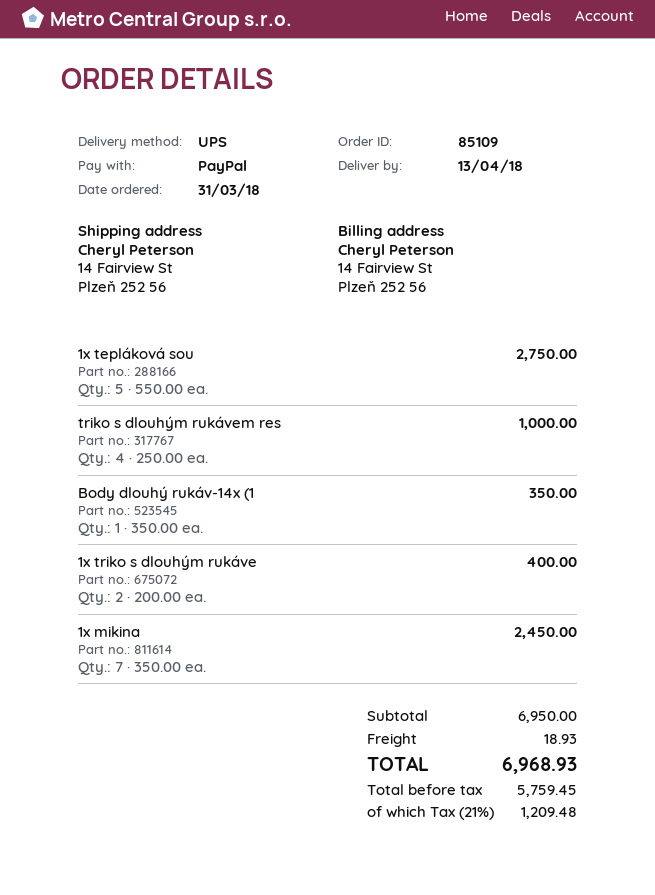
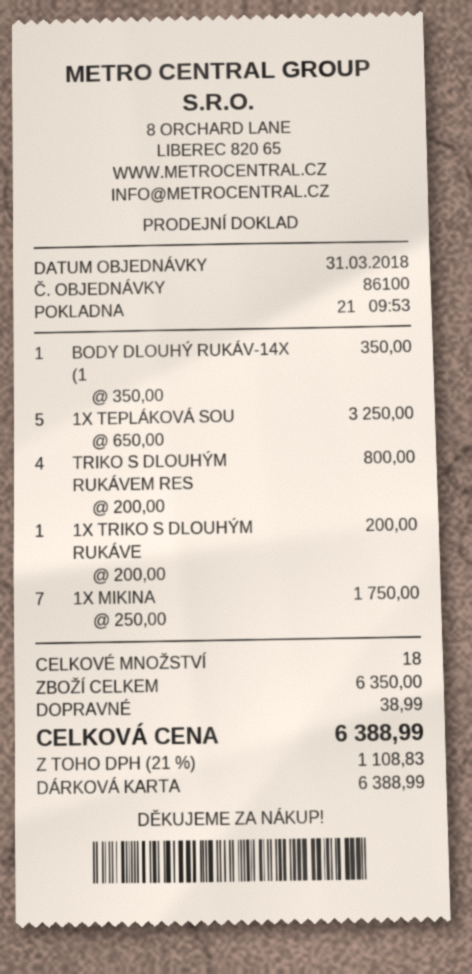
order number: 85109 -> 86100
payment method: PayPal -> gift card
1x tepláková sou: 5 x 550.00 = 2750.00 -> 5 x 650.00 = 3250.00
triko s dlouhým rukávem res: 4 x 250.00 = 1000.00 -> 4 x 200.00 = 800.00
1x triko s dlouhým rukáve: 2 x 200.00 = 400.00 -> 1 x 200.00 = 200.00
1x mikina: 7 x 350.00 = 2450.00 -> 7 x 250.00 = 1750.00
subtotal: 6950.00 -> 6350.00
shipping: 18.93 -> 38.99
tax: 21% = 1209.48 -> 21% = 1108.83
total: 6968.93 -> 6388.99

